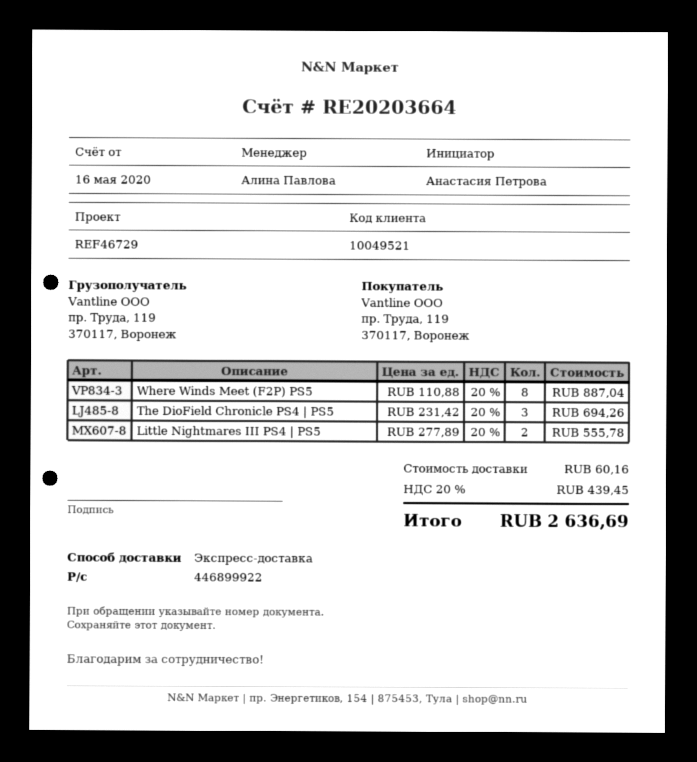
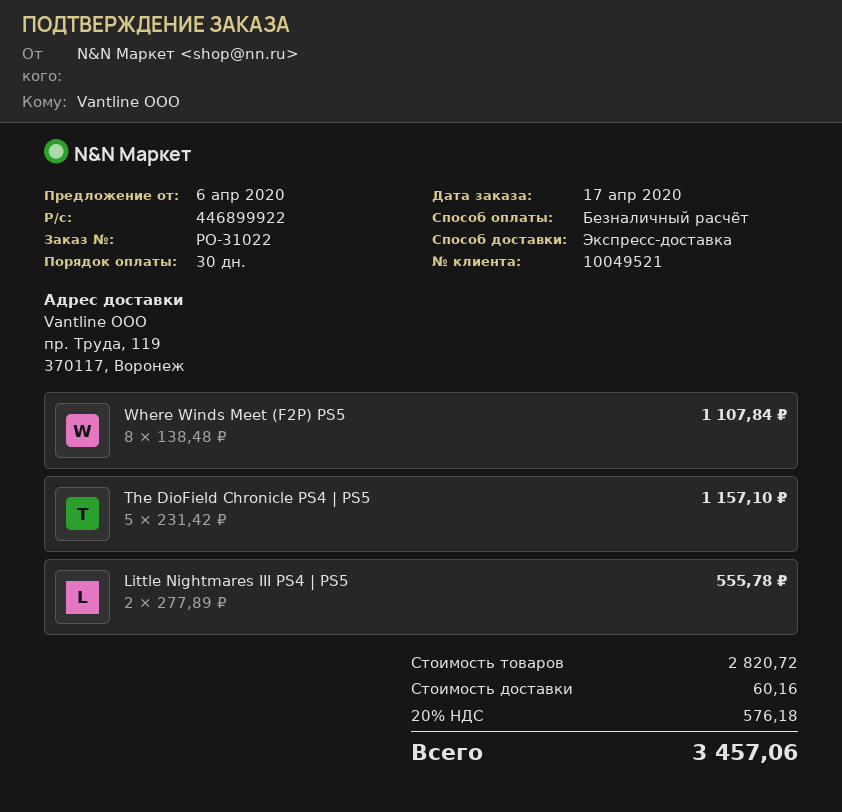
Where Winds Meet (F2P) PS5: 8 x 110.88 = 887.04 -> 8 x 138.48 = 1107.84
The DioField Chronicle PS4 | PS5: 3 x 231.42 = 694.26 -> 5 x 231.42 = 1157.10
tax: 20% = 439.45 -> 20% = 576.18
total: 2636.69 -> 3457.06

